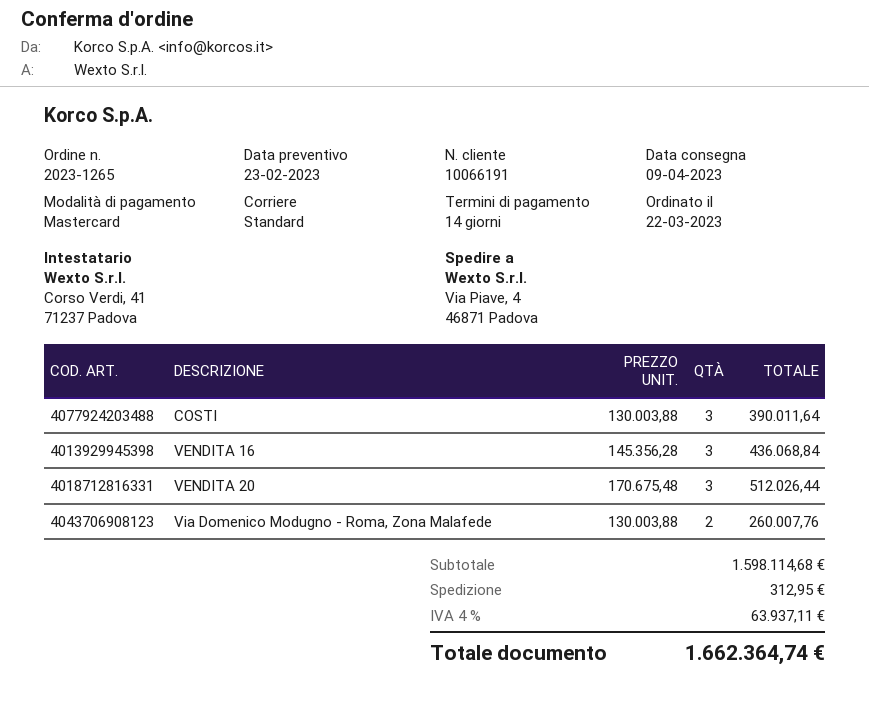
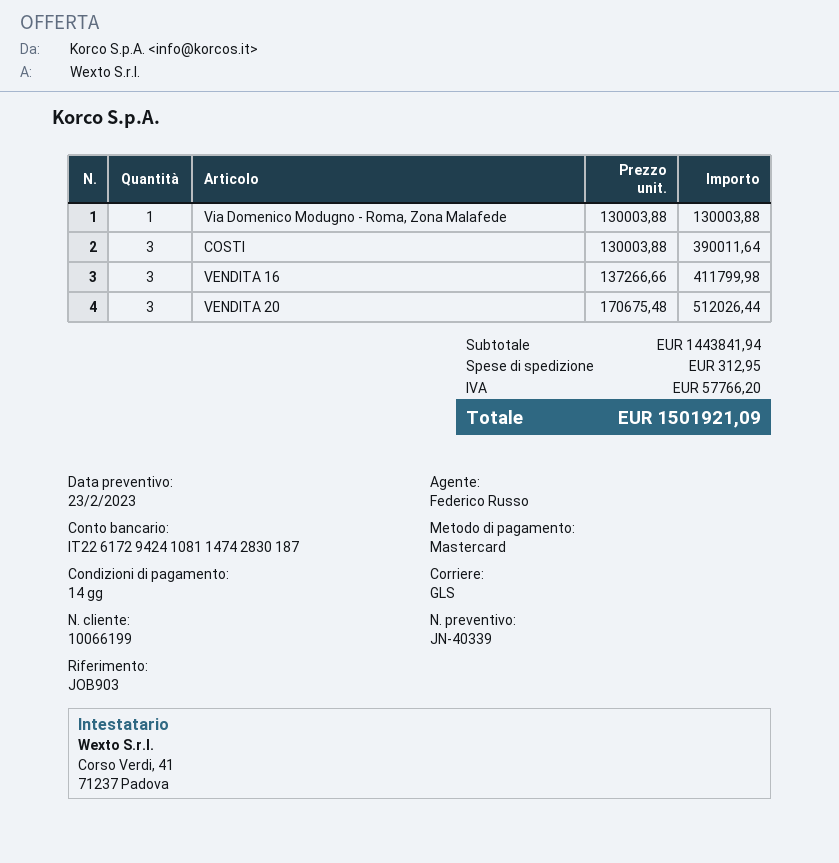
customer number: 10066191 -> 10066199
shipping method: standard -> GLS
VENDITA 16: 3 x 145356.28 = 436068.84 -> 3 x 137266.66 = 411799.98
Via Domenico Modugno - Roma, Zona Malafede: 2 x 130003.88 = 260007.76 -> 1 x 130003.88 = 130003.88
subtotal: 1598114.68 -> 1443841.94
tax: 63937.11 -> 57766.20
total: 1662364.74 -> 1501921.09

